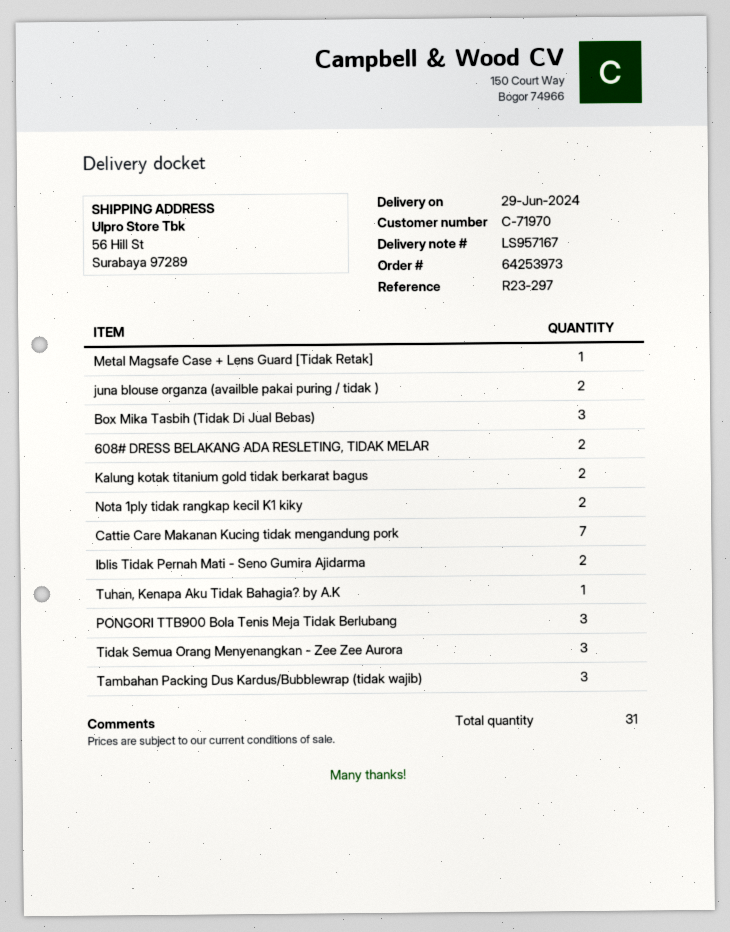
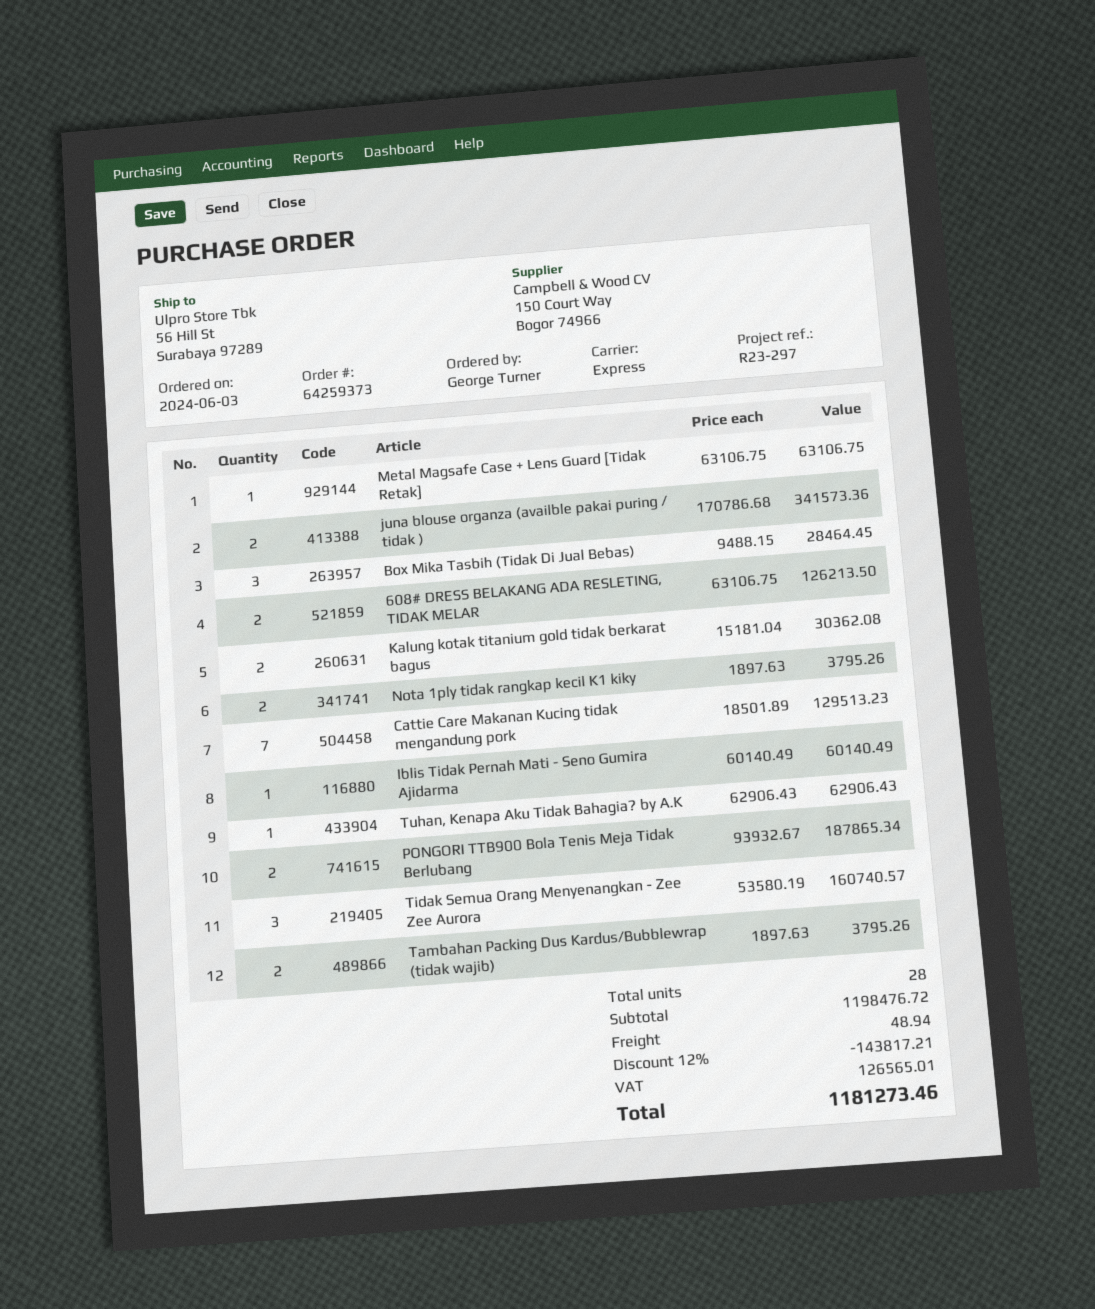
order number: 64253973 -> 64259373
Iblis Tidak Pernah Mati - Seno Gumira Ajidarma: 2 -> 1
PONGORI TTB900 Bola Tenis Meja Tidak Berlubang: 3 -> 2
Tambahan Packing Dus Kardus/Bubblewrap (tidak wajib): 3 -> 2
total quantity: 31 -> 28

